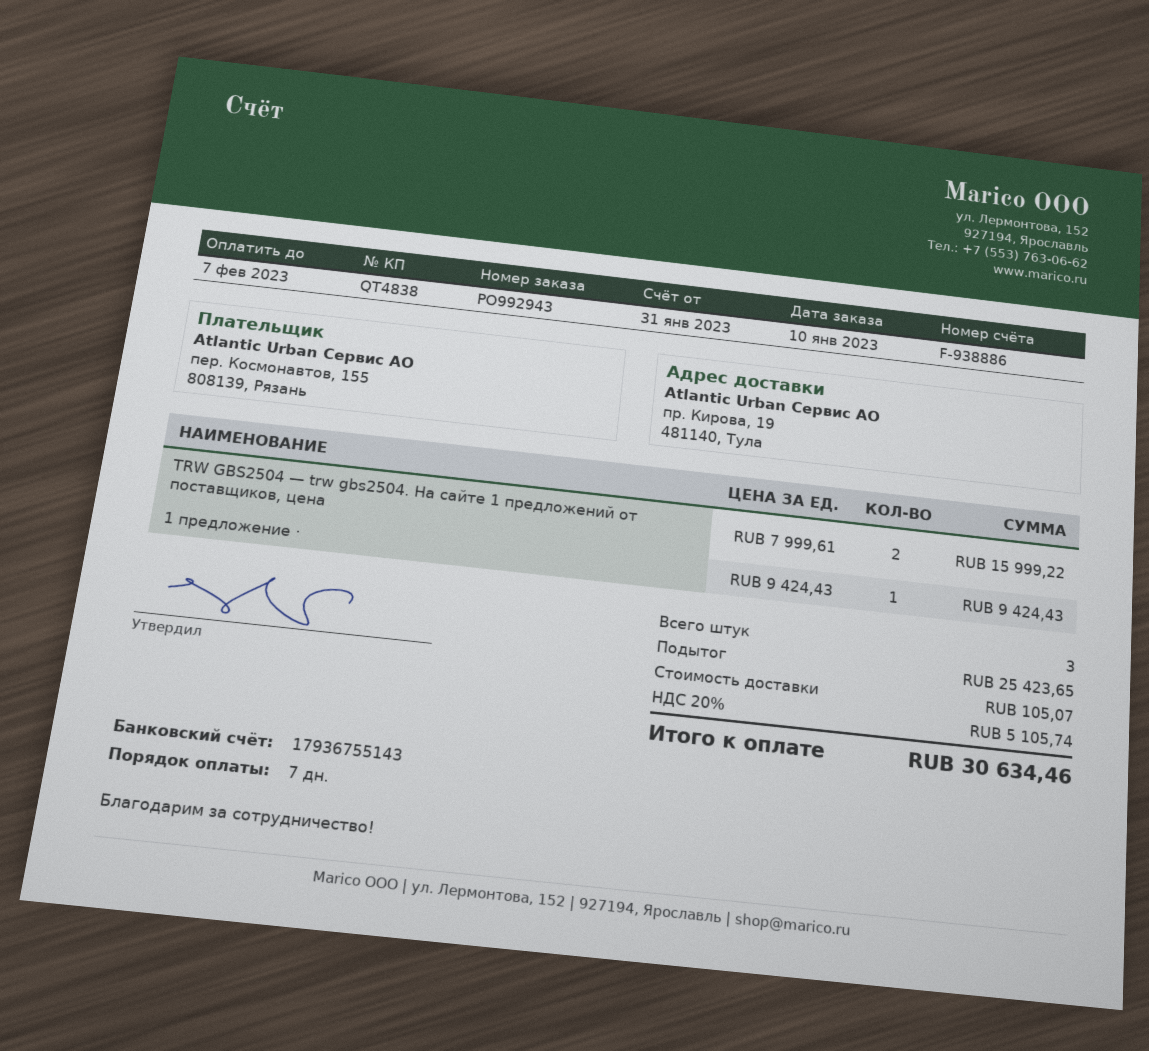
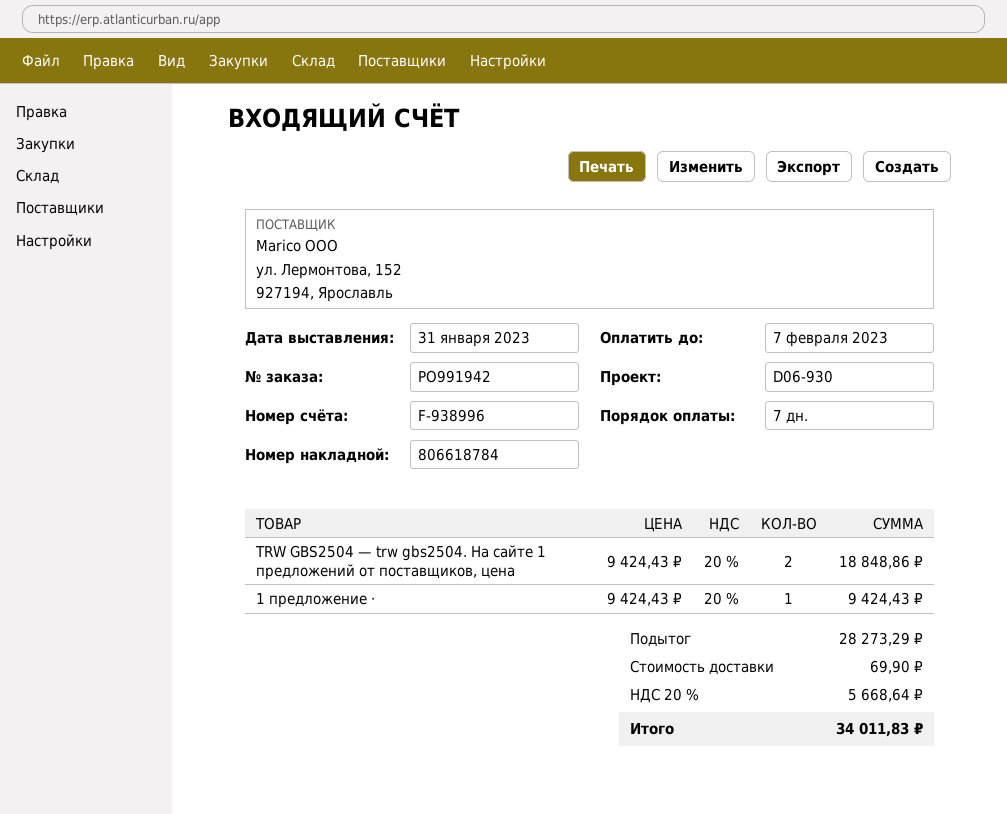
order number: PO992943 -> PO991942
invoice number: F-938886 -> F-938996
TRW GBS2504 — trw gbs2504. На сайте 1 предложений от поставщиков, цена: 2 x 7999.61 = 15999.22 -> 2 x 9424.43 = 18848.86
subtotal: 25423.65 -> 28273.29
shipping: 105.07 -> 69.90
tax: 20% = 5105.74 -> 20% = 5668.64
total: 30634.46 -> 34011.83

